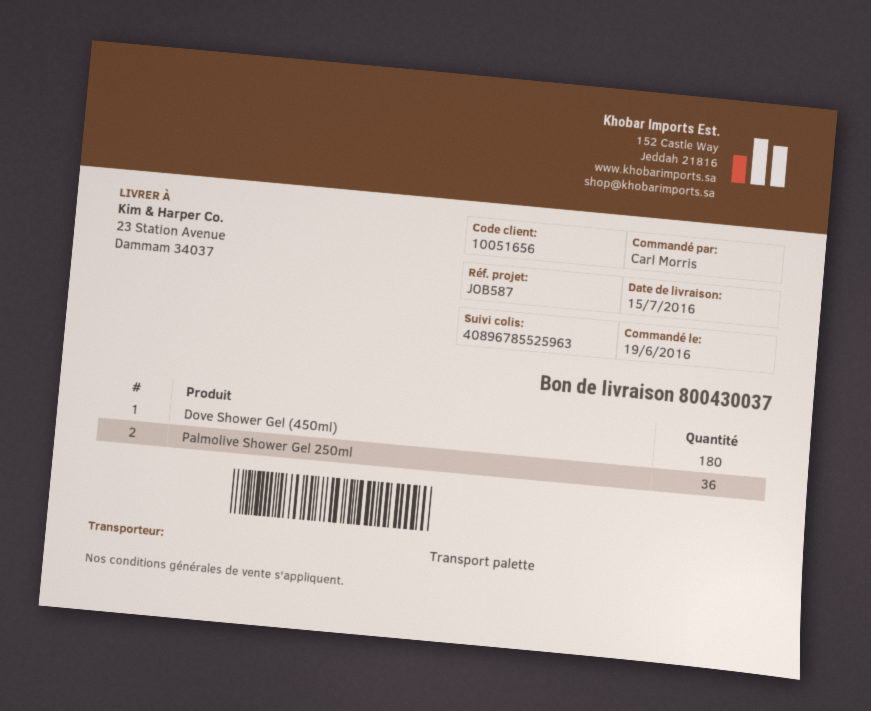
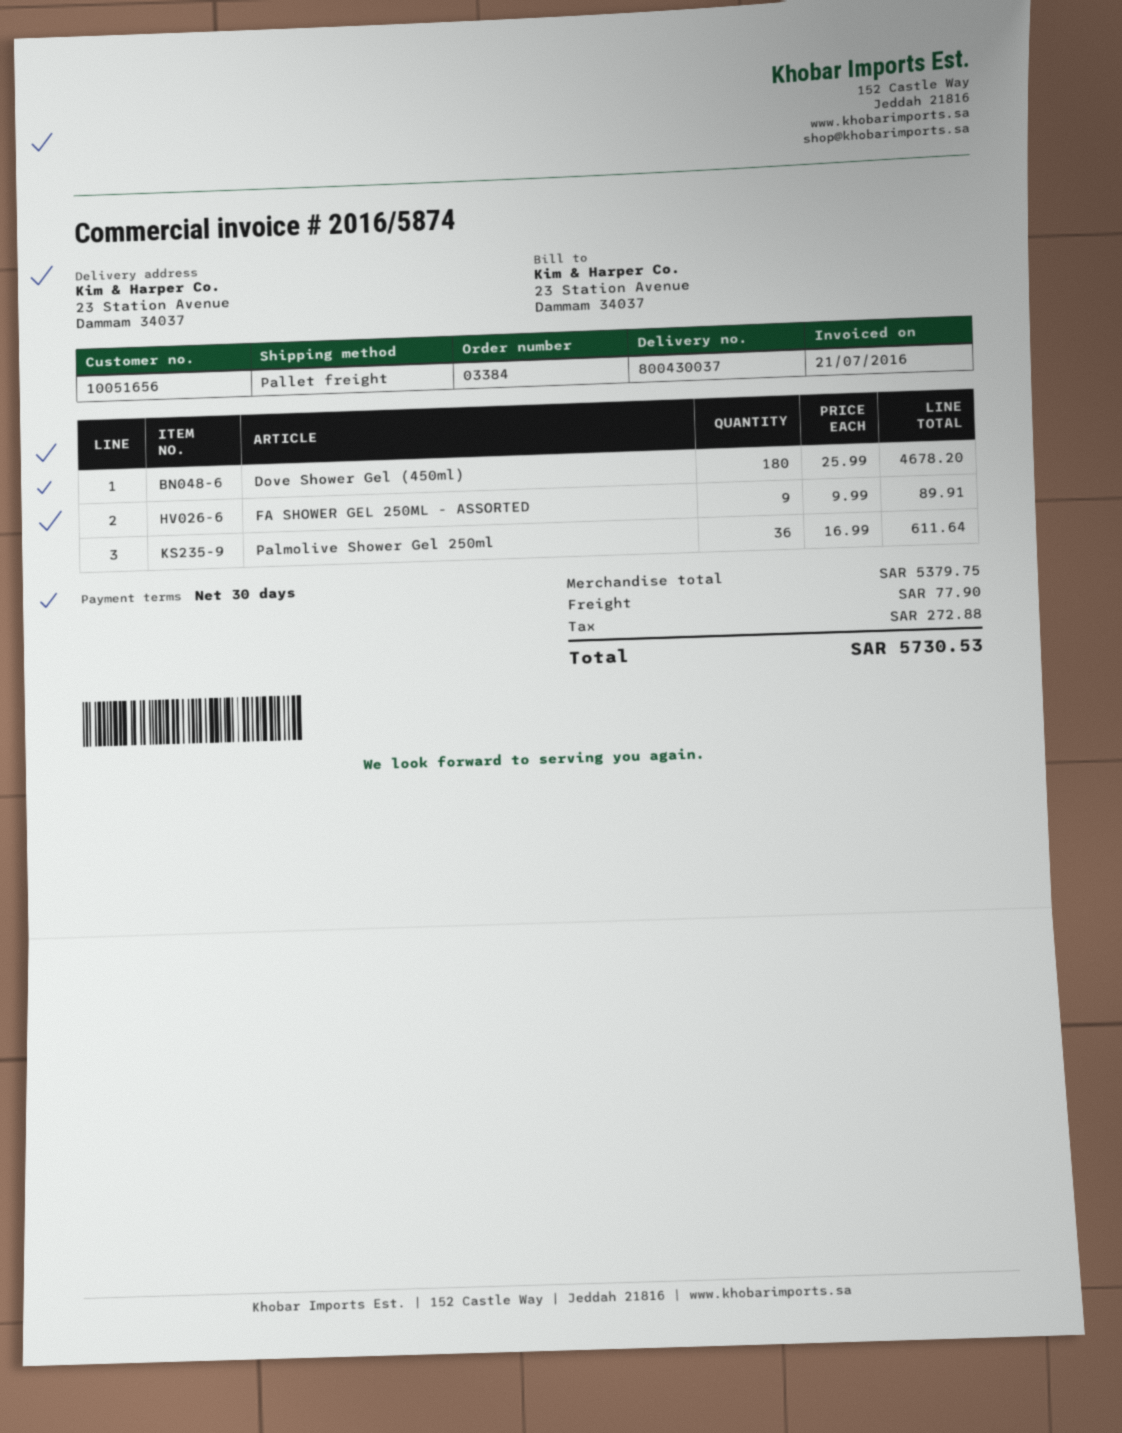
FA SHOWER GEL 250ML - ASSORTED: none -> 9

